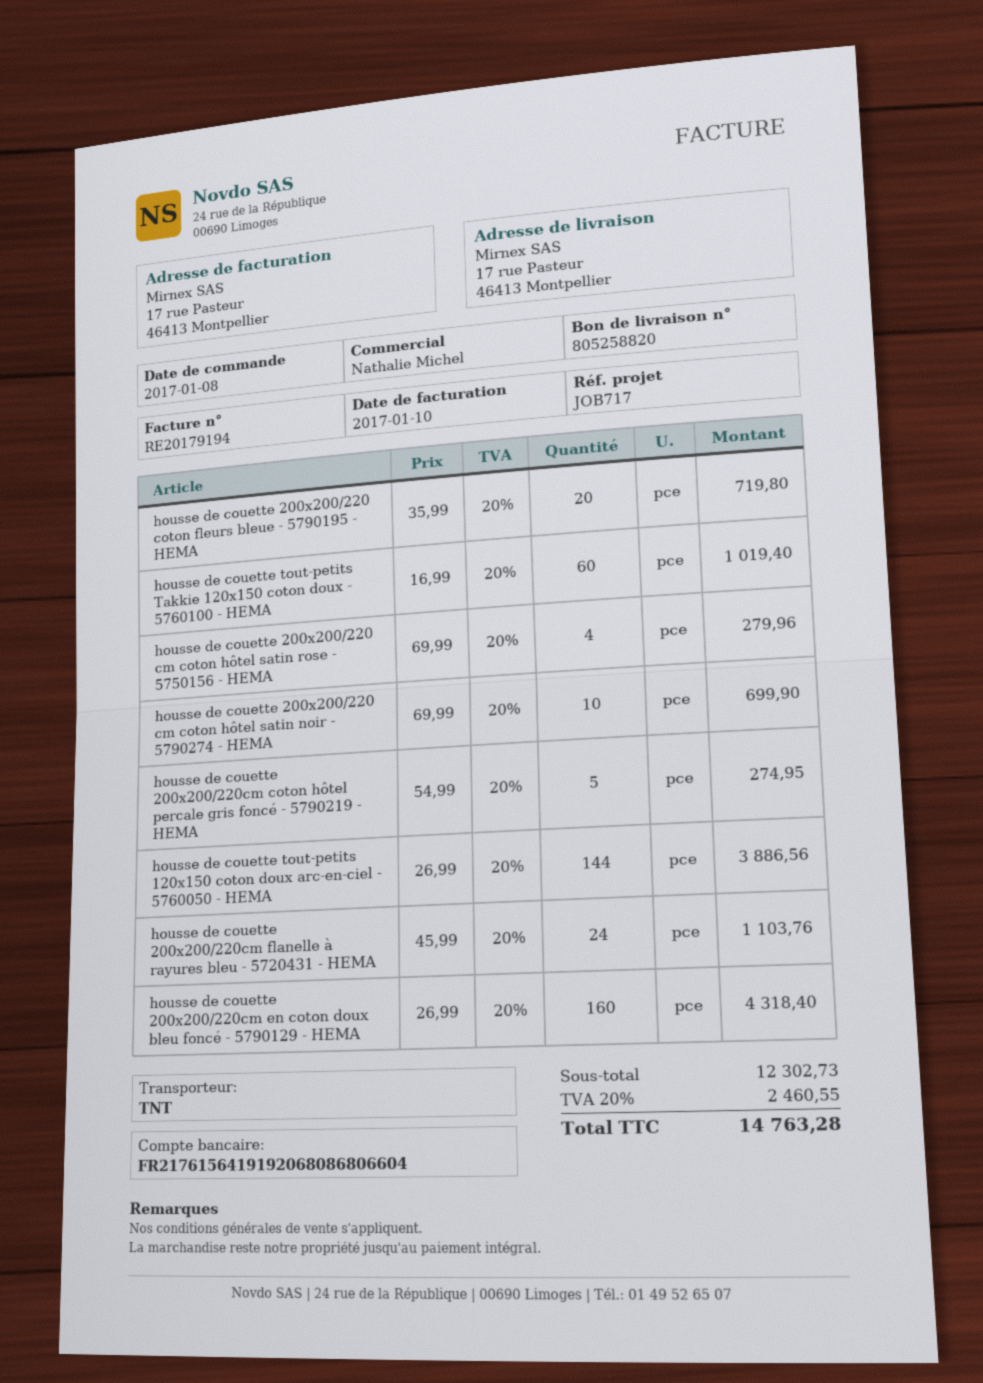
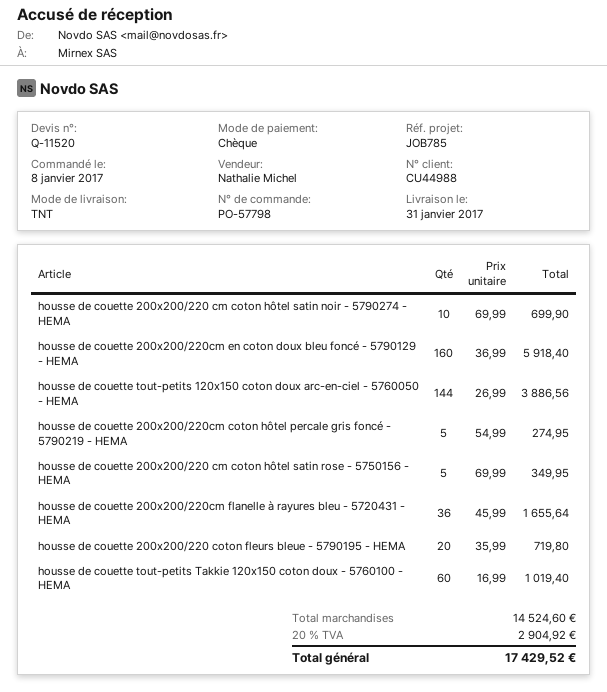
reference: JOB717 -> JOB785
housse de couette 200x200/220 cm coton hôtel satin rose - 5750156 - HEMA: 4 x 69.99 = 279.96 -> 5 x 69.99 = 349.95
housse de couette 200x200/220cm flanelle à rayures bleu - 5720431 - HEMA: 24 x 45.99 = 1103.76 -> 36 x 45.99 = 1655.64
housse de couette 200x200/220cm en coton doux bleu foncé - 5790129 - HEMA: 160 x 26.99 = 4318.40 -> 160 x 36.99 = 5918.40
subtotal: 12302.73 -> 14524.60
tax: 20% = 2460.55 -> 20% = 2904.92
total: 14763.28 -> 17429.52

